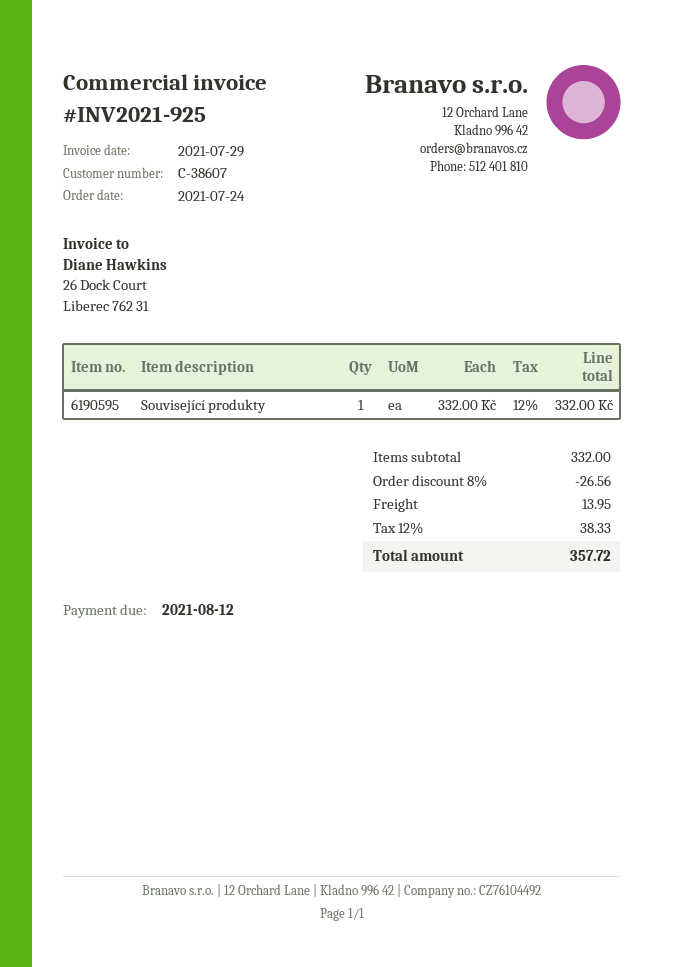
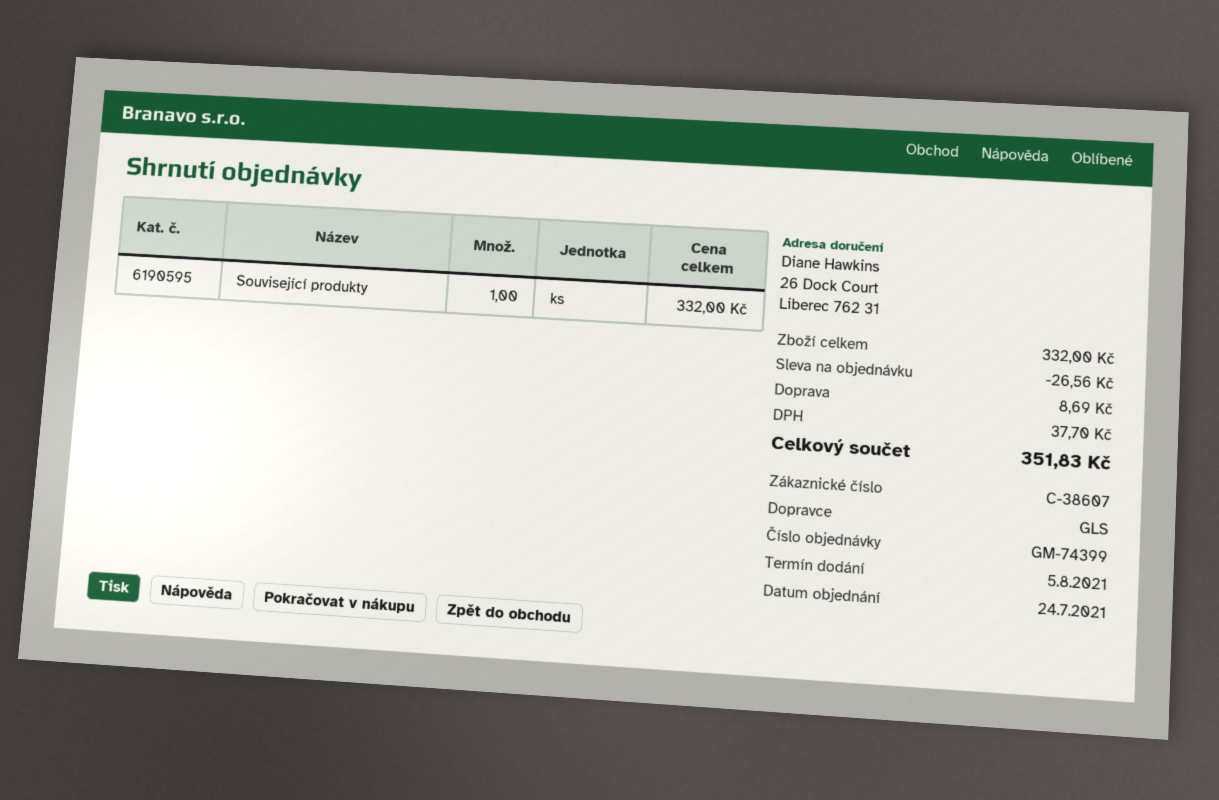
shipping: 13.95 -> 8.69
tax: 38.33 -> 37.70
total: 357.72 -> 351.83

